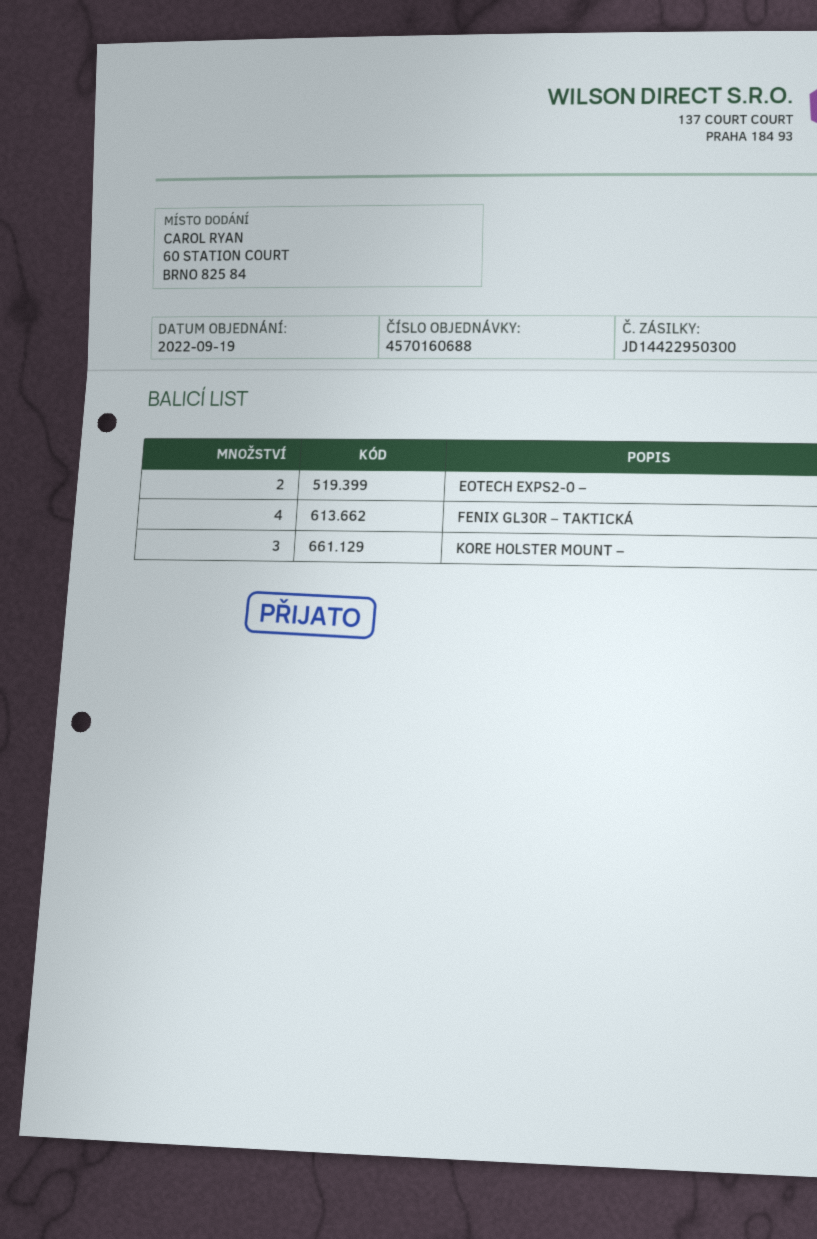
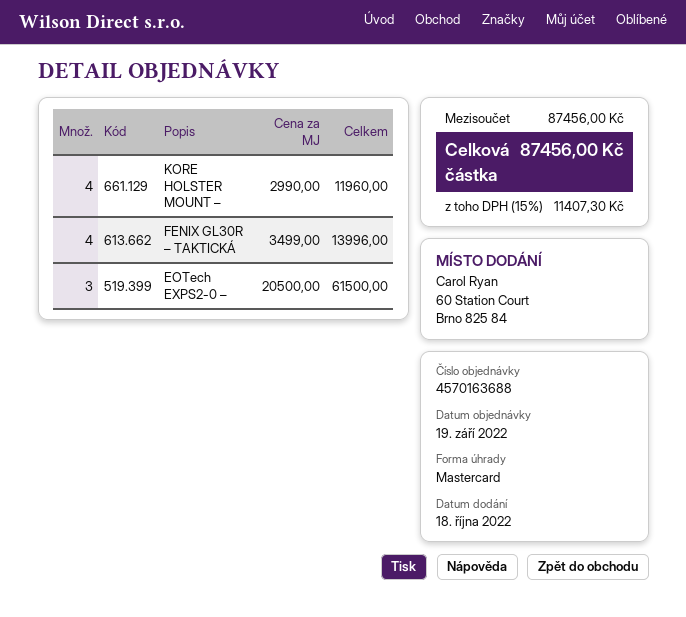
order number: 4570160688 -> 4570163688
EOTECH EXPS2-0 –: 2 -> 3
KORE HOLSTER MOUNT –: 3 -> 4

